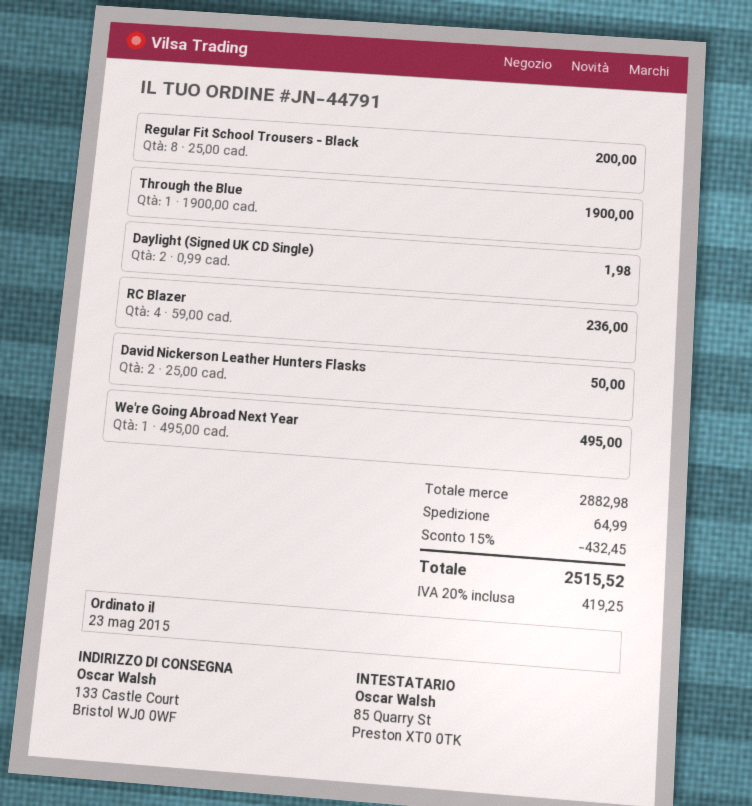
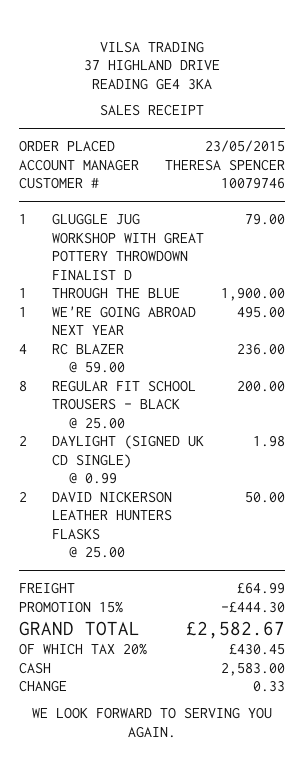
GLUGGLE JUG WORKSHOP WITH GREAT POTTERY THROWDOWN FINALIST D: none -> 1 x 79.00 = 79.00
discount: 15% = 432.45 -> 15% = 444.30
tax: 20% = 419.25 -> 20% = 430.45
total: 2515.52 -> 2582.67

